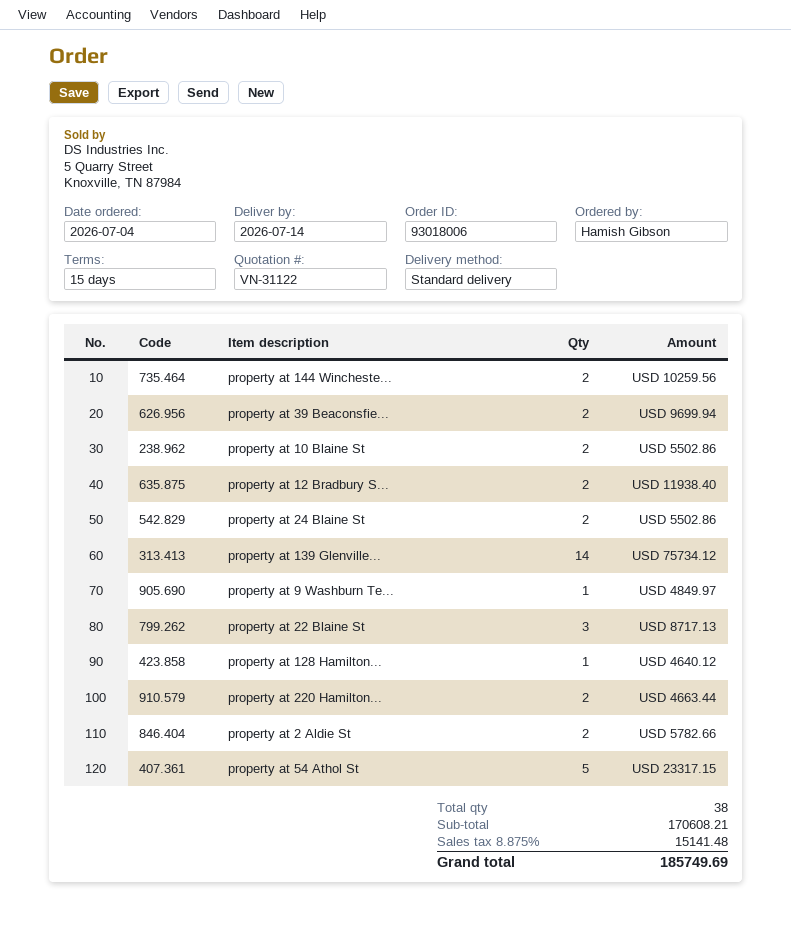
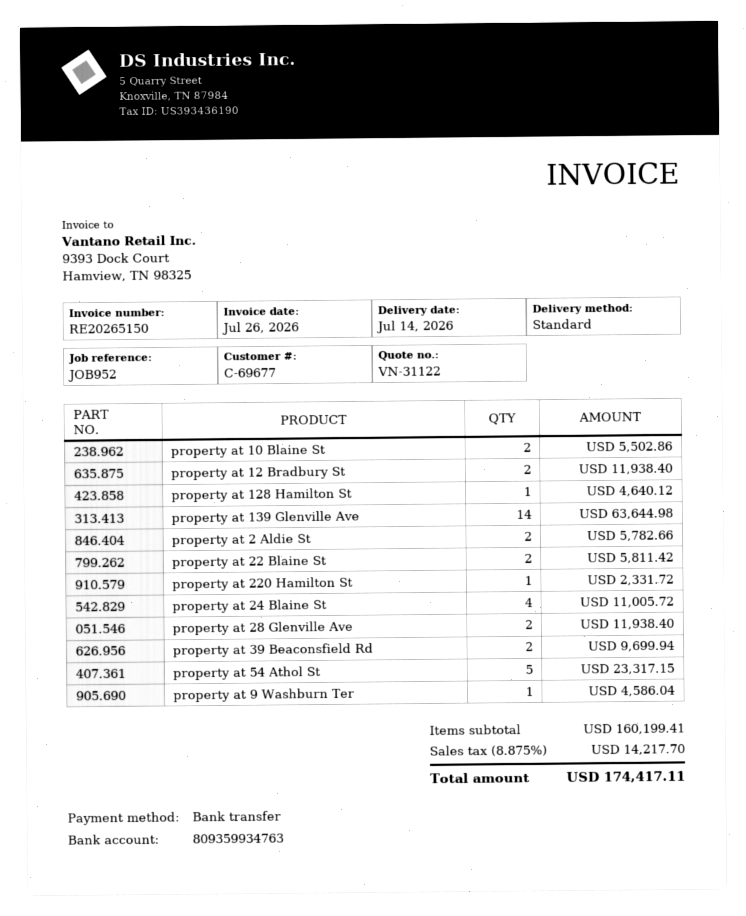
property at 144 Wincheste...: 2 for 10259.56 -> none
property at 24 Blaine St: 2 for 5502.86 -> 4 for 11005.72
property at 139 Glenville...: 14 for 75734.12 -> 14 for 63644.98
property at 9 Washburn Te...: 1 for 4849.97 -> 1 for 4586.04
property at 22 Blaine St: 3 for 8717.13 -> 2 for 5811.42
property at 220 Hamilton...: 2 for 4663.44 -> 1 for 2331.72
property at 28 Glenville Ave: none -> 2 for 11938.40
subtotal: 170608.21 -> 160199.41
tax: 8.875% = 15141.48 -> 8.875% = 14217.70
total: 185749.69 -> 174417.11

